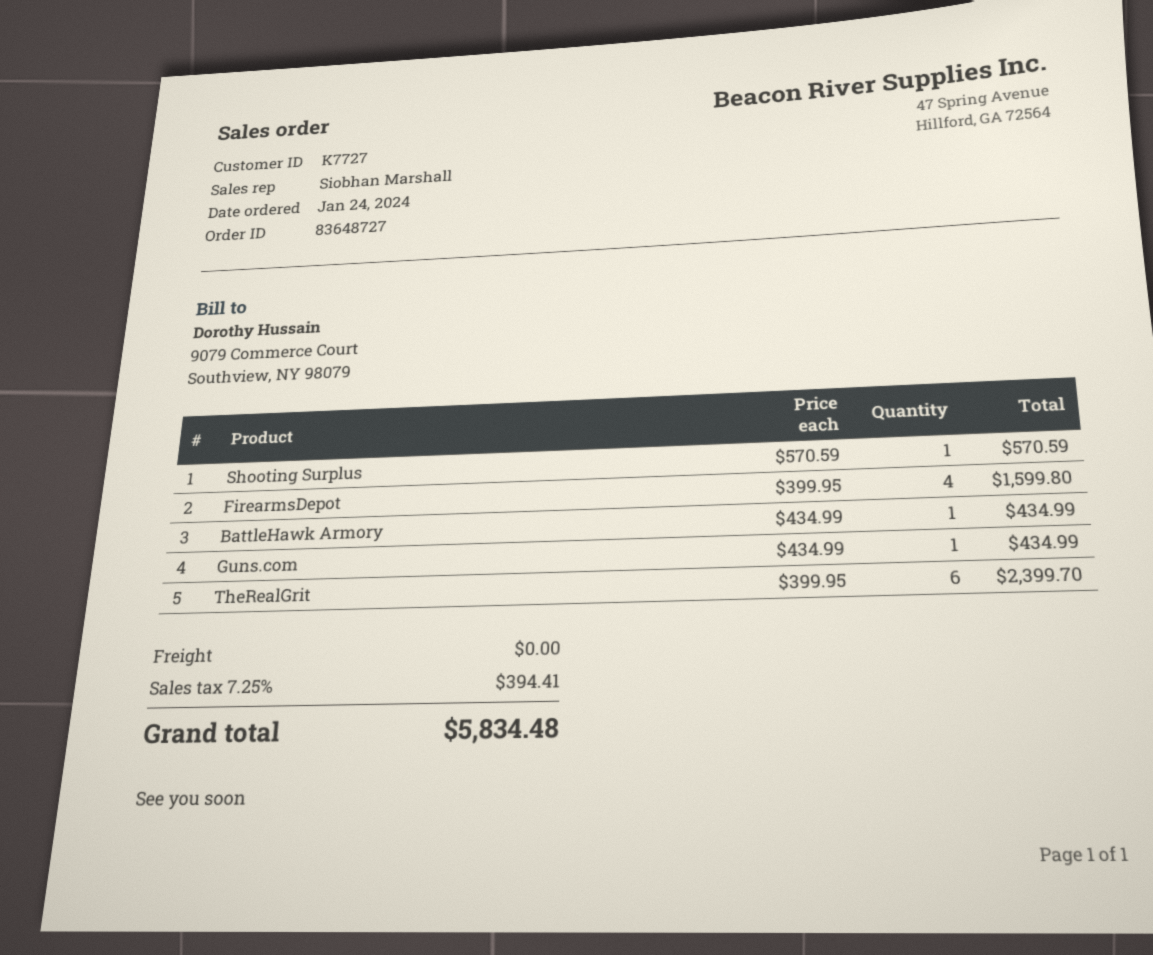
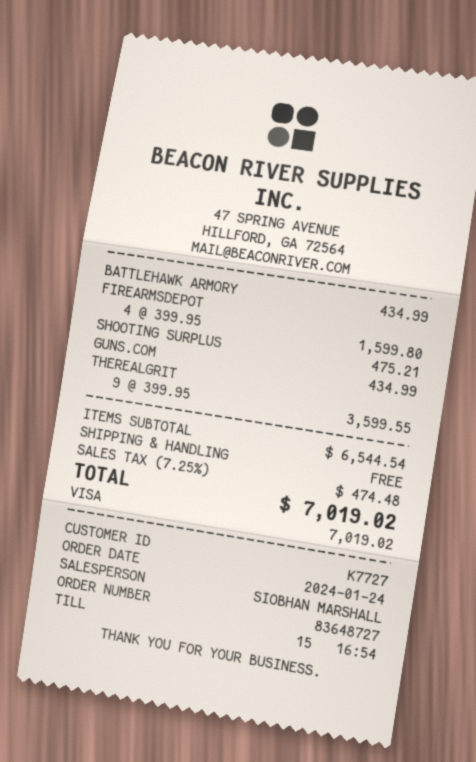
Shooting Surplus: 1 x 570.59 = 570.59 -> 1 x 475.21 = 475.21
TheRealGrit: 6 x 399.95 = 2399.70 -> 9 x 399.95 = 3599.55
tax: 7.25% = 394.41 -> 7.25% = 474.48
total: 5834.48 -> 7019.02

